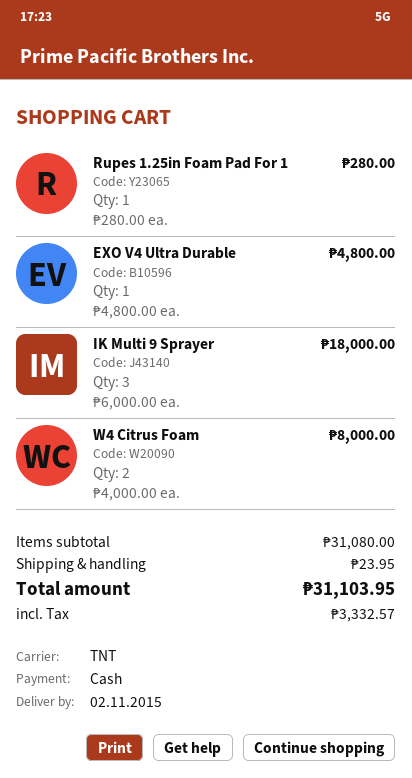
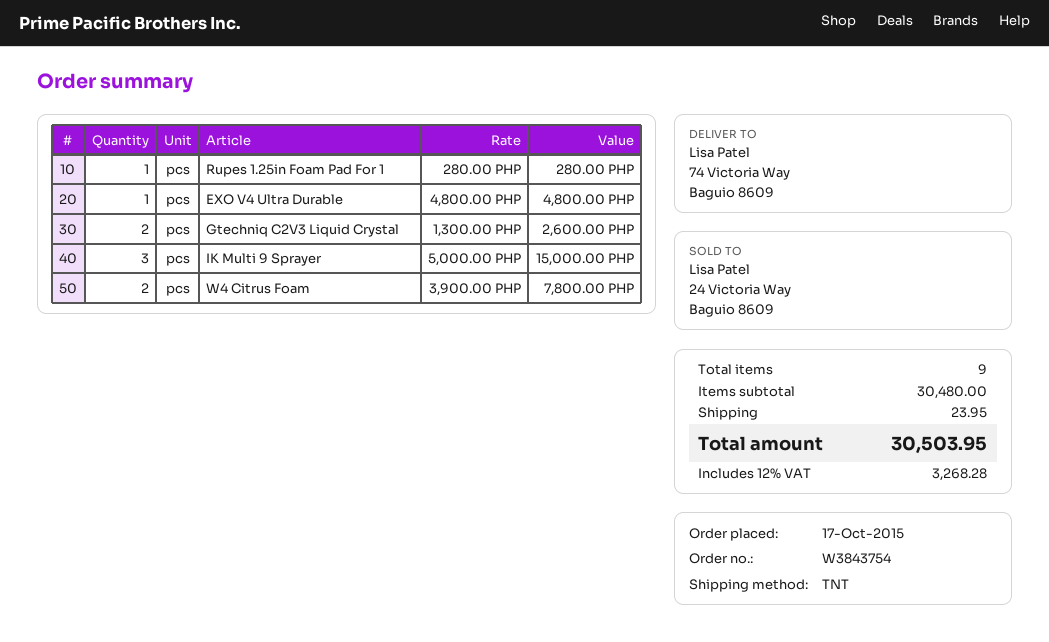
IK Multi 9 Sprayer: 3 x 6000.00 = 18000.00 -> 3 x 5000.00 = 15000.00
W4 Citrus Foam: 2 x 4000.00 = 8000.00 -> 2 x 3900.00 = 7800.00
Gtechniq C2V3 Liquid Crystal: none -> 2 x 1300.00 = 2600.00
subtotal: 31080.00 -> 30480.00
tax: 3332.57 -> 3268.28
total: 31103.95 -> 30503.95

